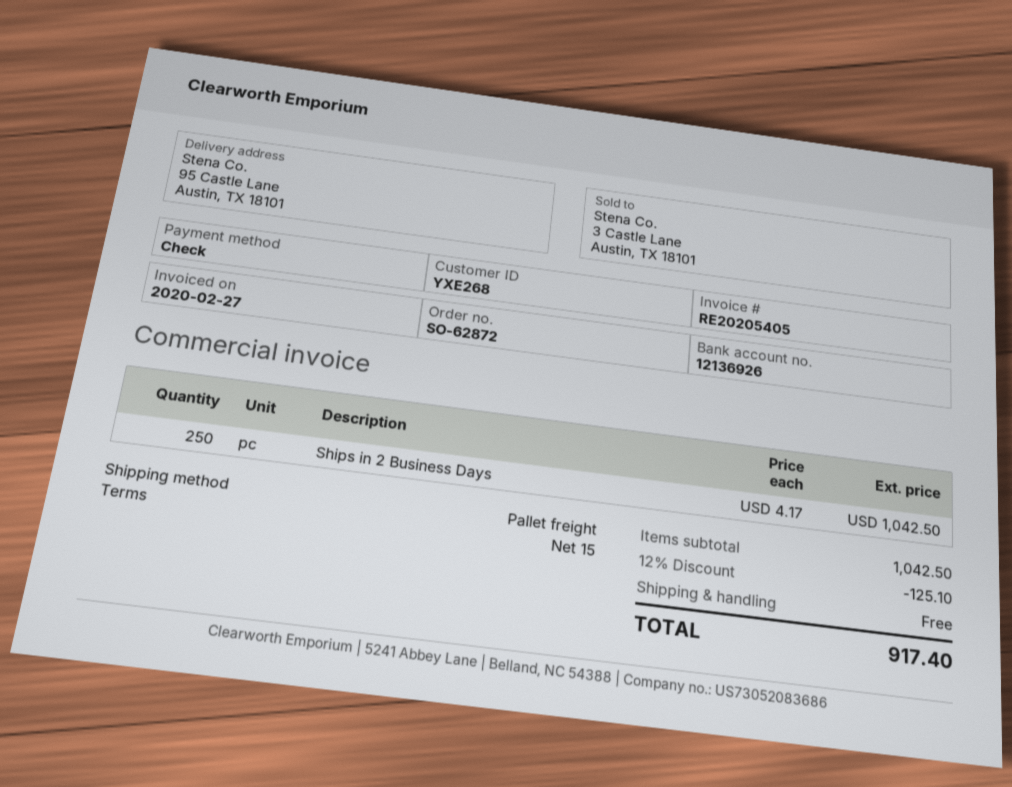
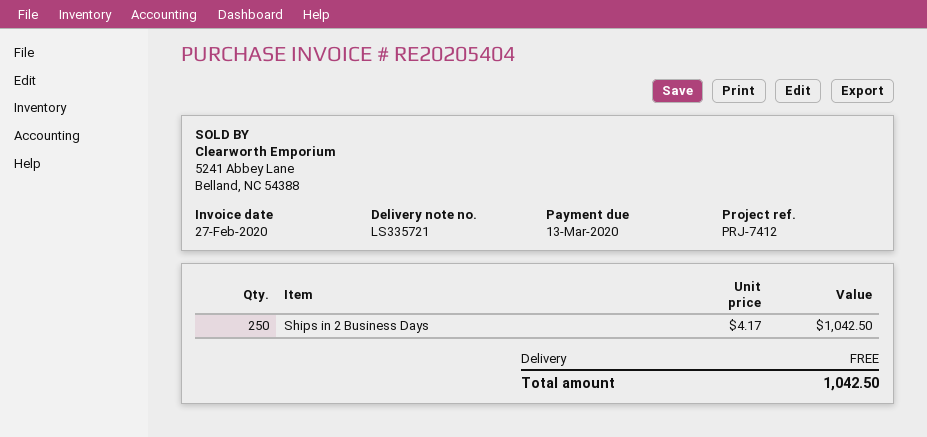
invoice number: RE20205405 -> RE20205404
discount: 12% = 125.10 -> none
total: 917.40 -> 1042.50

